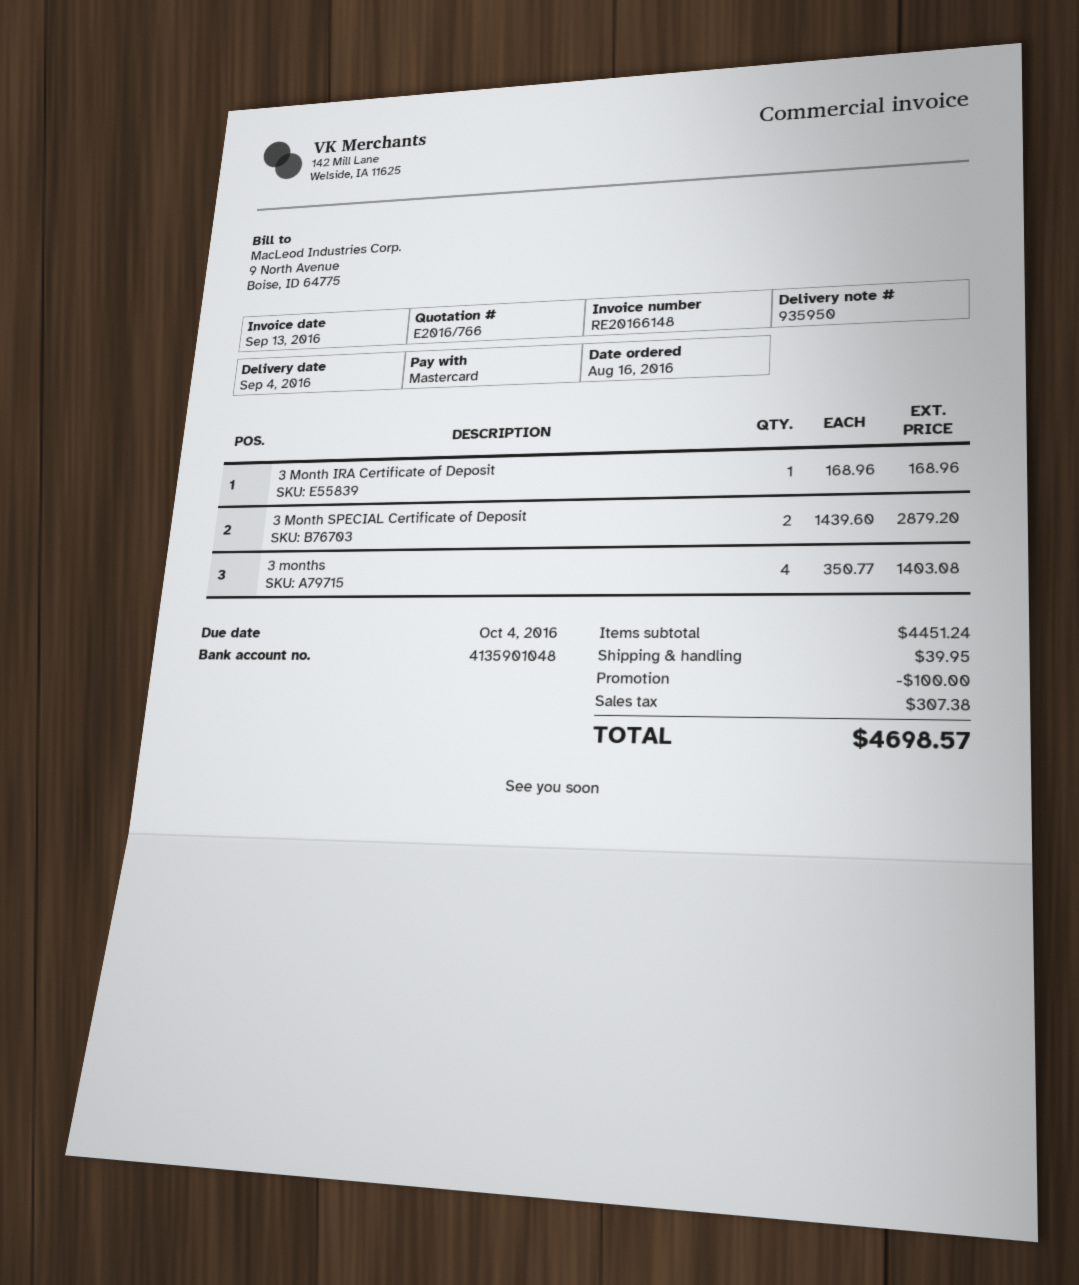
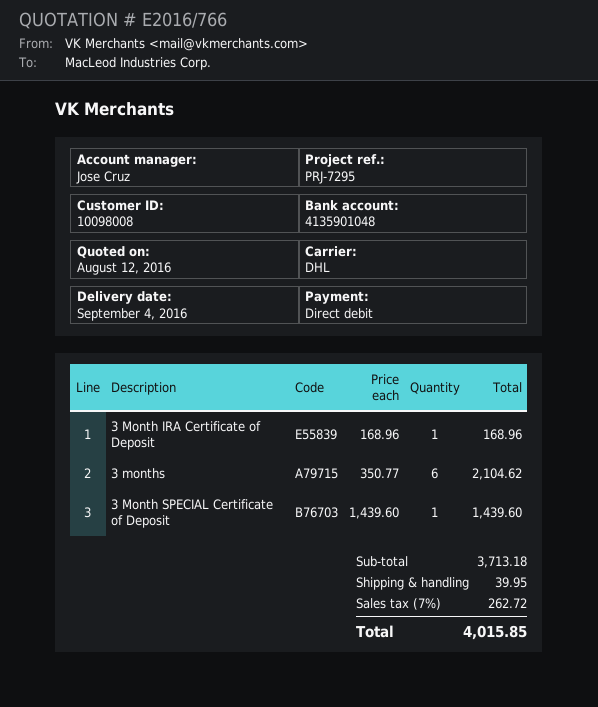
payment method: Mastercard -> direct debit
3 Month SPECIAL Certificate of Deposit: 2 x 1439.60 = 2879.20 -> 1 x 1439.60 = 1439.60
3 months: 4 x 350.77 = 1403.08 -> 6 x 350.77 = 2104.62
subtotal: 4451.24 -> 3713.18
discount: 100.00 -> none
tax: 307.38 -> 262.72
total: 4698.57 -> 4015.85

